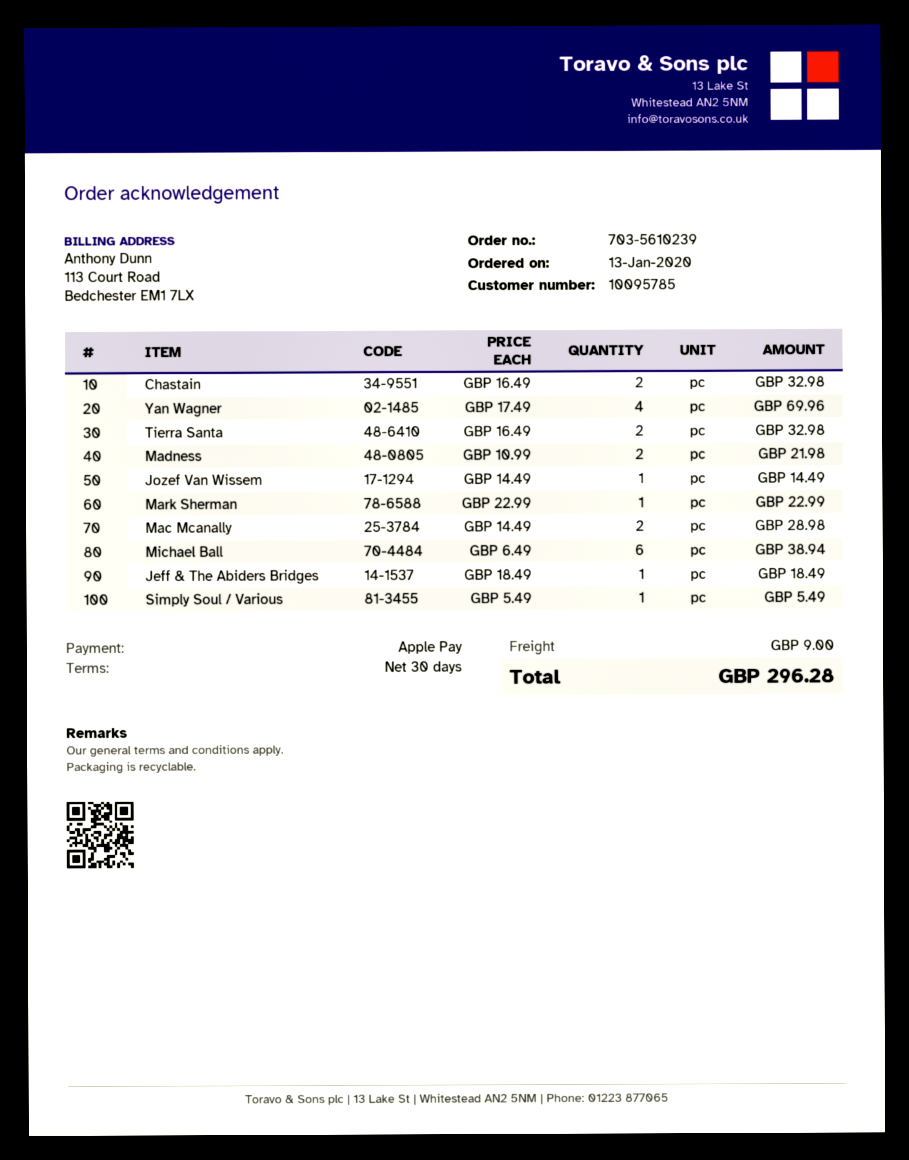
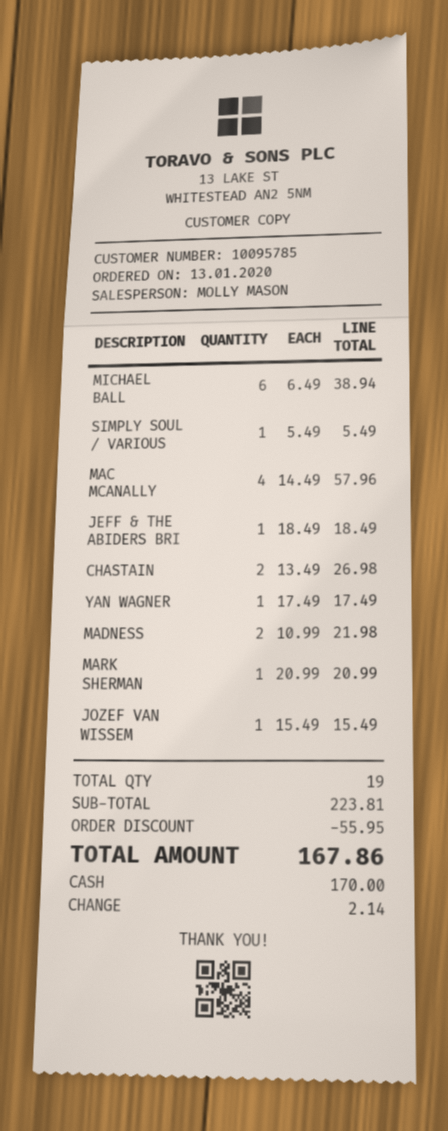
payment method: Apple Pay -> cash
Chastain: 2 x 16.49 = 32.98 -> 2 x 13.49 = 26.98
Yan Wagner: 4 x 17.49 = 69.96 -> 1 x 17.49 = 17.49
Tierra Santa: 2 x 16.49 = 32.98 -> none
Jozef Van Wissem: 1 x 14.49 = 14.49 -> 1 x 15.49 = 15.49
Mark Sherman: 1 x 22.99 = 22.99 -> 1 x 20.99 = 20.99
Mac Mcanally: 2 x 14.49 = 28.98 -> 4 x 14.49 = 57.96
discount: none -> 55.95
shipping: 9.00 -> none
total: 296.28 -> 167.86

